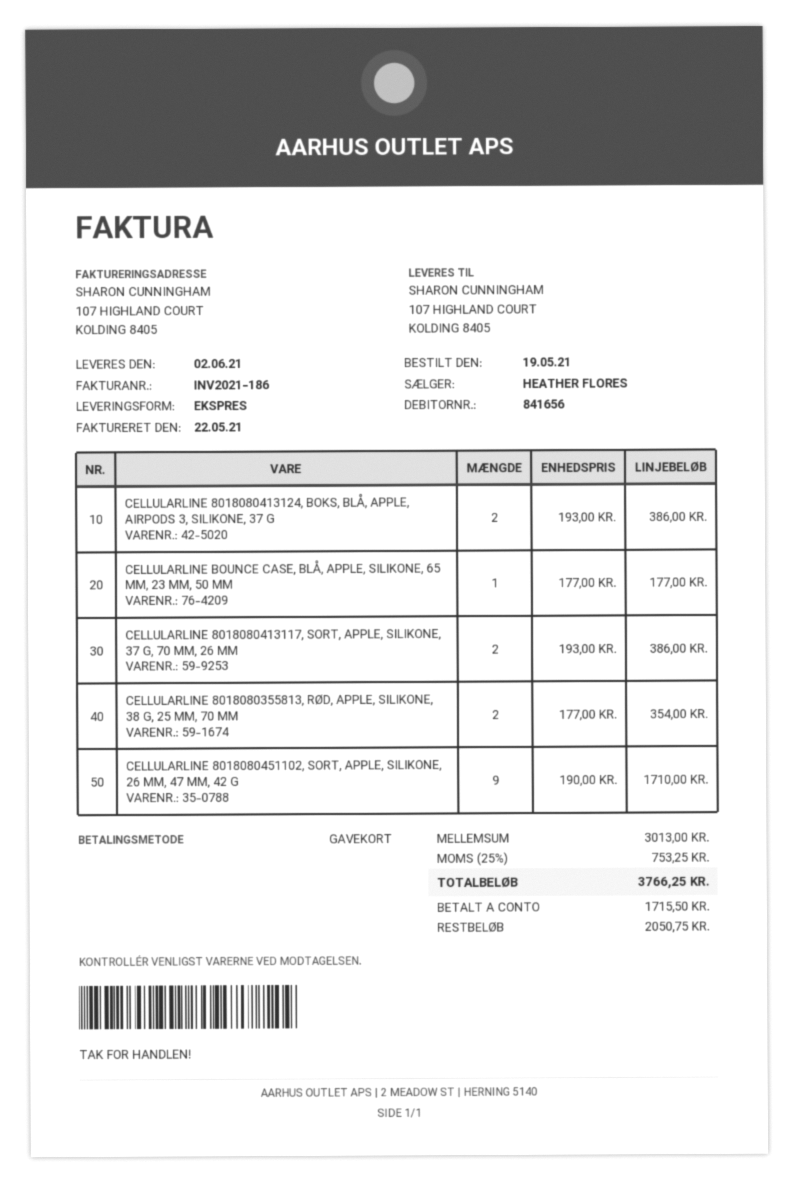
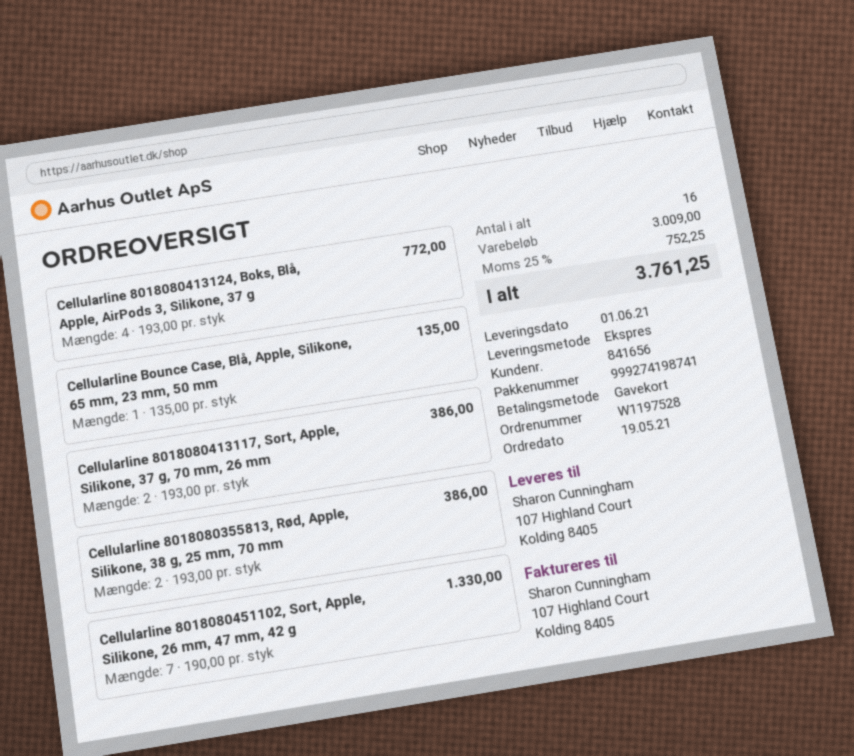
delivery date: 2021-06-02 -> 2021-06-01
CELLULARLINE 8018080413124, BOKS, BLÅ, APPLE, AIRPODS 3, SILIKONE, 37 G: 2 x 193.00 = 386.00 -> 4 x 193.00 = 772.00
CELLULARLINE BOUNCE CASE, BLÅ, APPLE, SILIKONE, 65 MM, 23 MM, 50 MM: 1 x 177.00 = 177.00 -> 1 x 135.00 = 135.00
CELLULARLINE 8018080355813, RØD, APPLE, SILIKONE, 38 G, 25 MM, 70 MM: 2 x 177.00 = 354.00 -> 2 x 193.00 = 386.00
CELLULARLINE 8018080451102, SORT, APPLE, SILIKONE, 26 MM, 47 MM, 42 G: 9 x 190.00 = 1710.00 -> 7 x 190.00 = 1330.00
subtotal: 3013.00 -> 3009.00
tax: 25% = 753.25 -> 25% = 752.25
total: 3766.25 -> 3761.25

